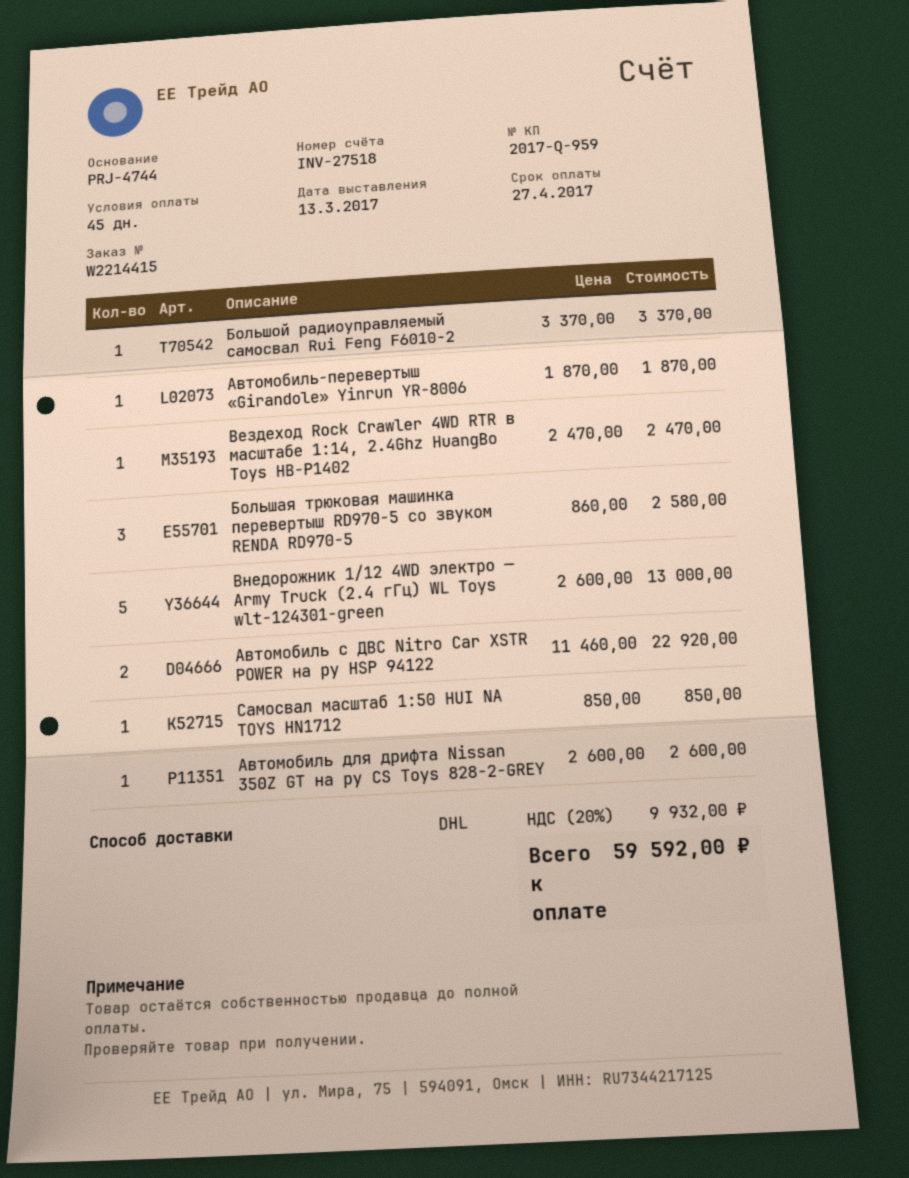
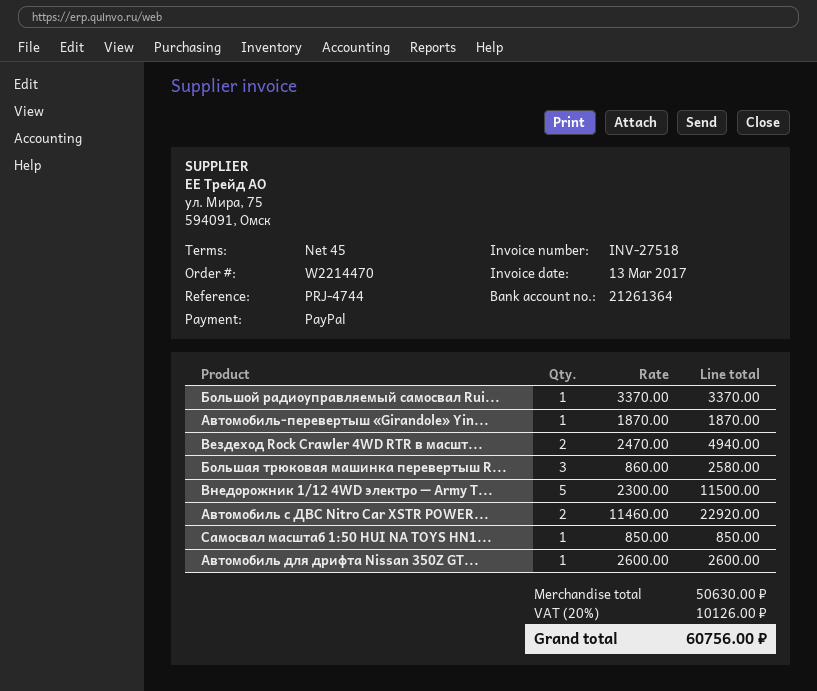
order number: W2214415 -> W2214470
Вездеход Rock Crawler 4WD RTR в масштабе 1:14, 2.4Ghz HuangBo Toys HB-P1402: 1 x 2470.00 = 2470.00 -> 2 x 2470.00 = 4940.00
Внедорожник 1/12 4WD электро — Army Truck (2.4 гГц) WL Toys wlt-124301-green: 5 x 2600.00 = 13000.00 -> 5 x 2300.00 = 11500.00
tax: 20% = 9932.00 -> 20% = 10126.00
total: 59592.00 -> 60756.00

